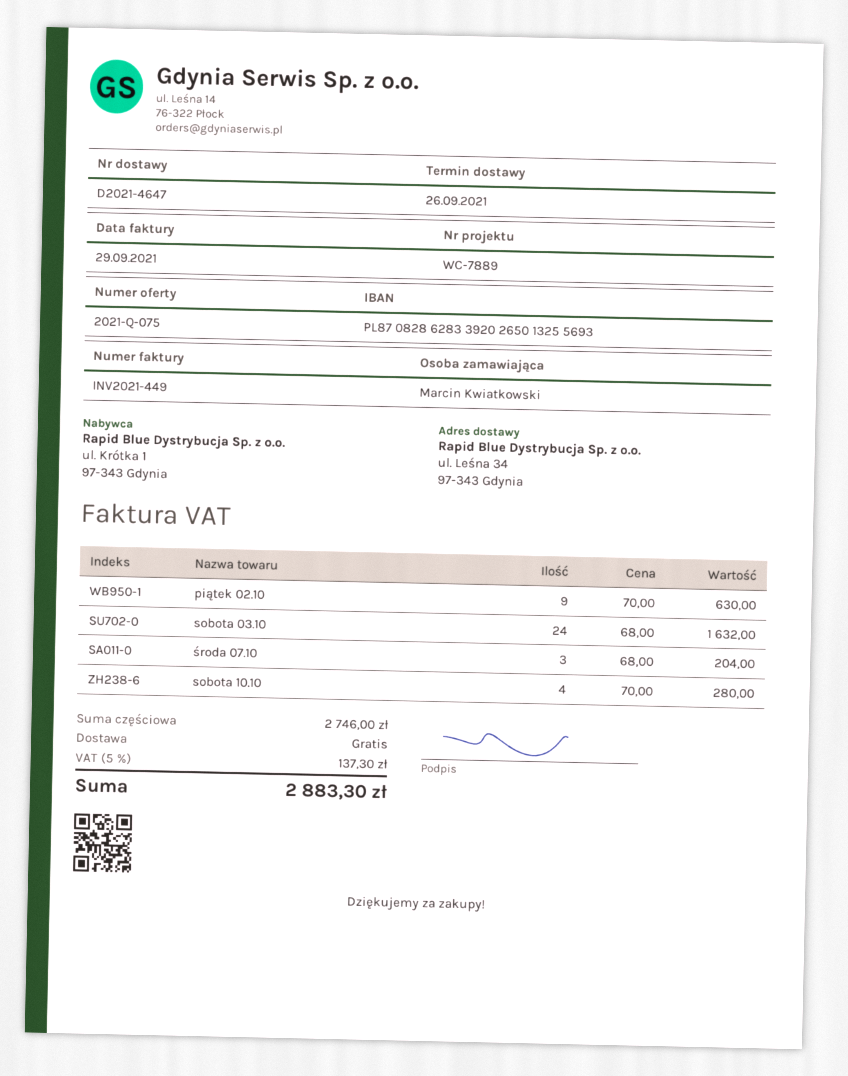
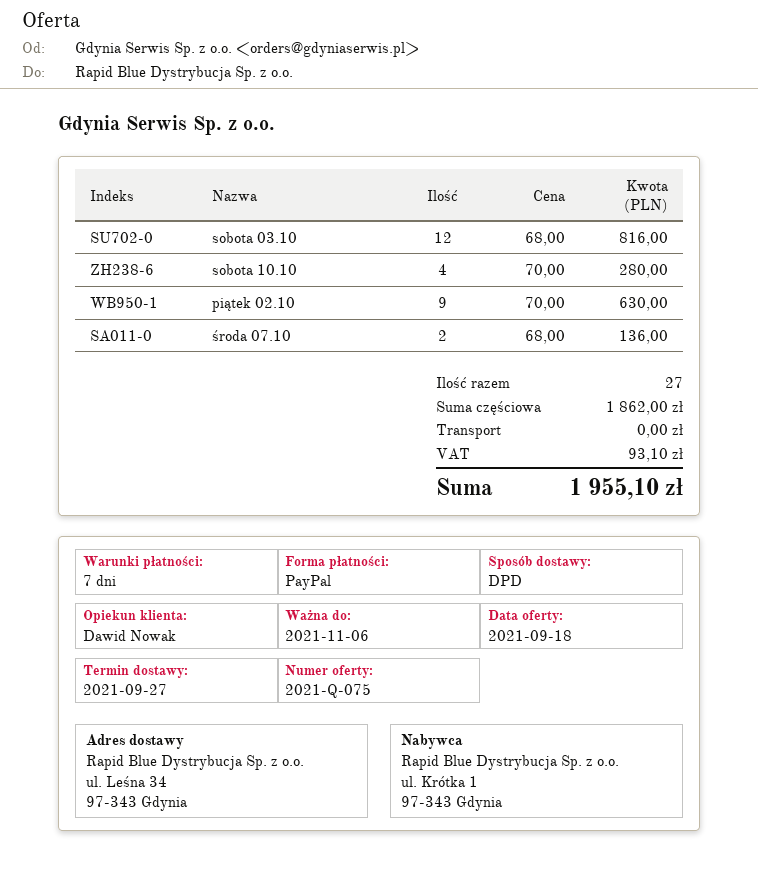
delivery date: 2021-09-26 -> 2021-09-27
sobota 03.10: 24 x 68.00 = 1632.00 -> 12 x 68.00 = 816.00
środa 07.10: 3 x 68.00 = 204.00 -> 2 x 68.00 = 136.00
subtotal: 2746.00 -> 1862.00
tax: 137.30 -> 93.10
total: 2883.30 -> 1955.10

